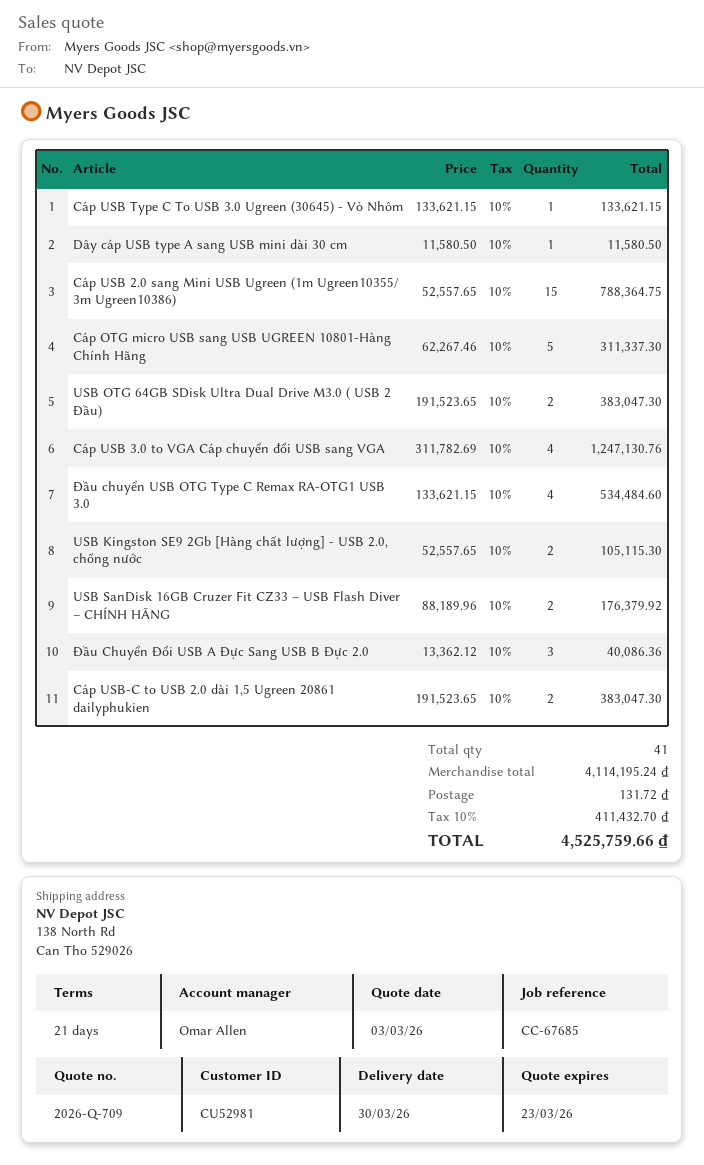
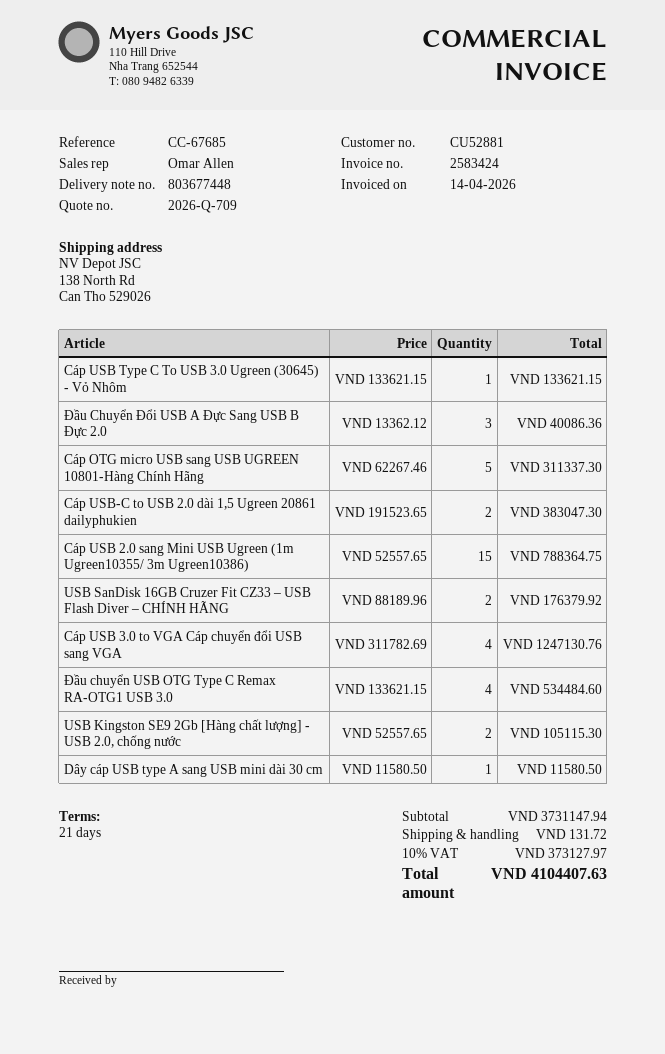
customer number: CU52981 -> CU52881
USB OTG 64GB SDisk Ultra Dual Drive M3.0 ( USB 2 Đầu): 2 x 191523.65 = 383047.30 -> none
subtotal: 4114195.24 -> 3731147.94
tax: 10% = 411432.70 -> 10% = 373127.97
total: 4525759.66 -> 4104407.63

